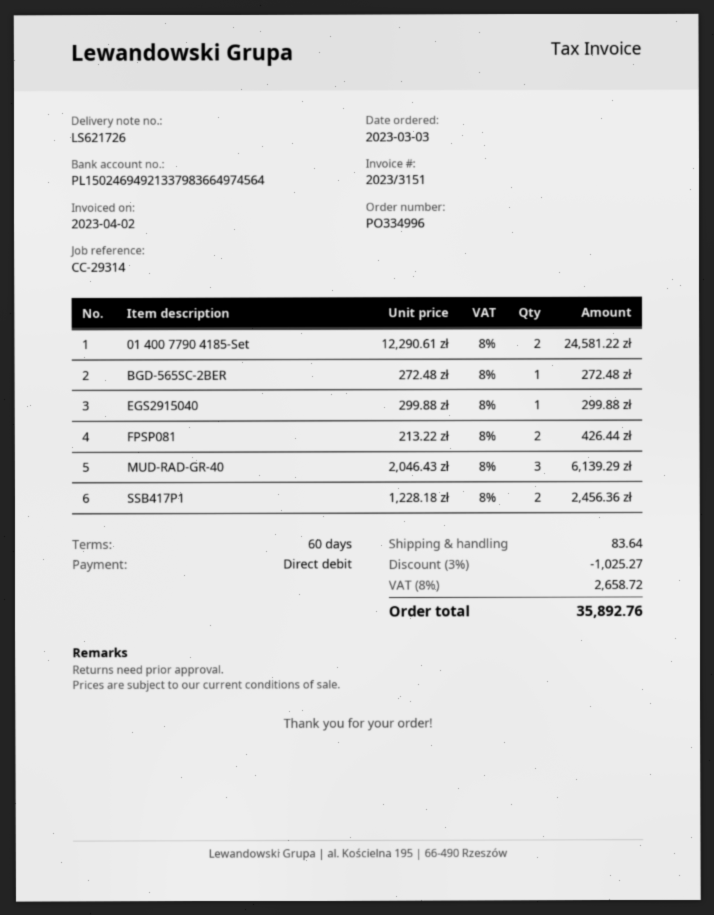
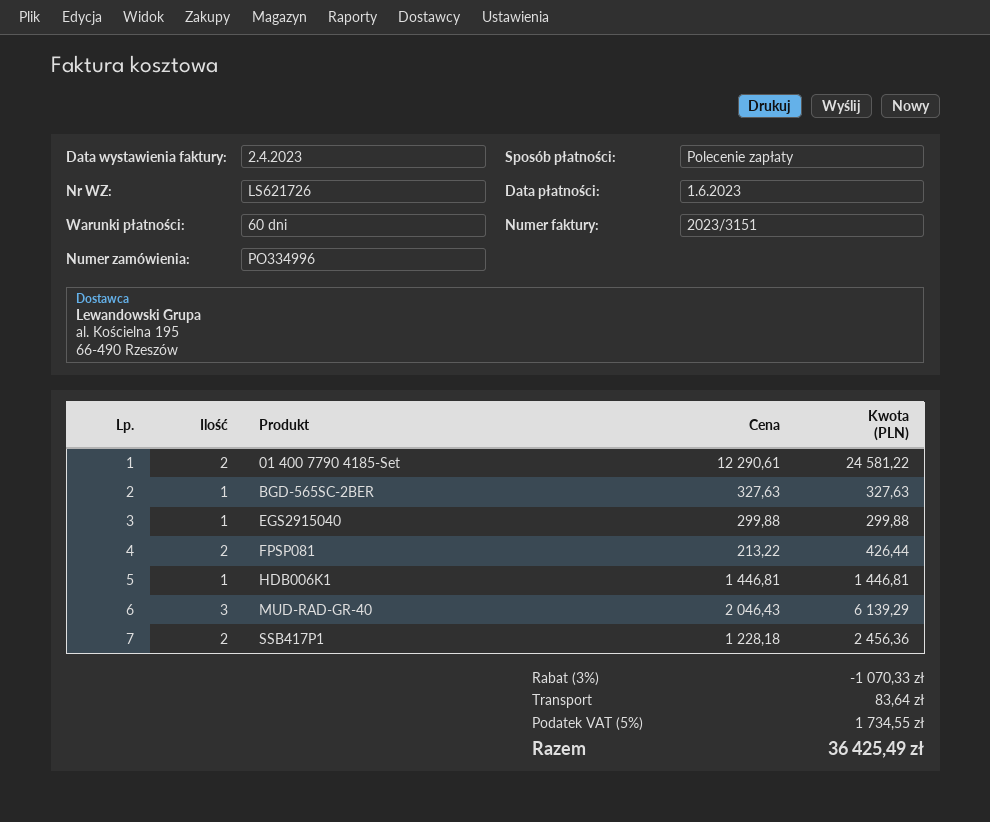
BGD-565SC-2BER: 1 x 272.48 = 272.48 -> 1 x 327.63 = 327.63
HDB006K1: none -> 1 x 1446.81 = 1446.81
discount: 3% = 1025.27 -> 3% = 1070.33
tax: 8% = 2658.72 -> 5% = 1734.55
total: 35892.76 -> 36425.49

